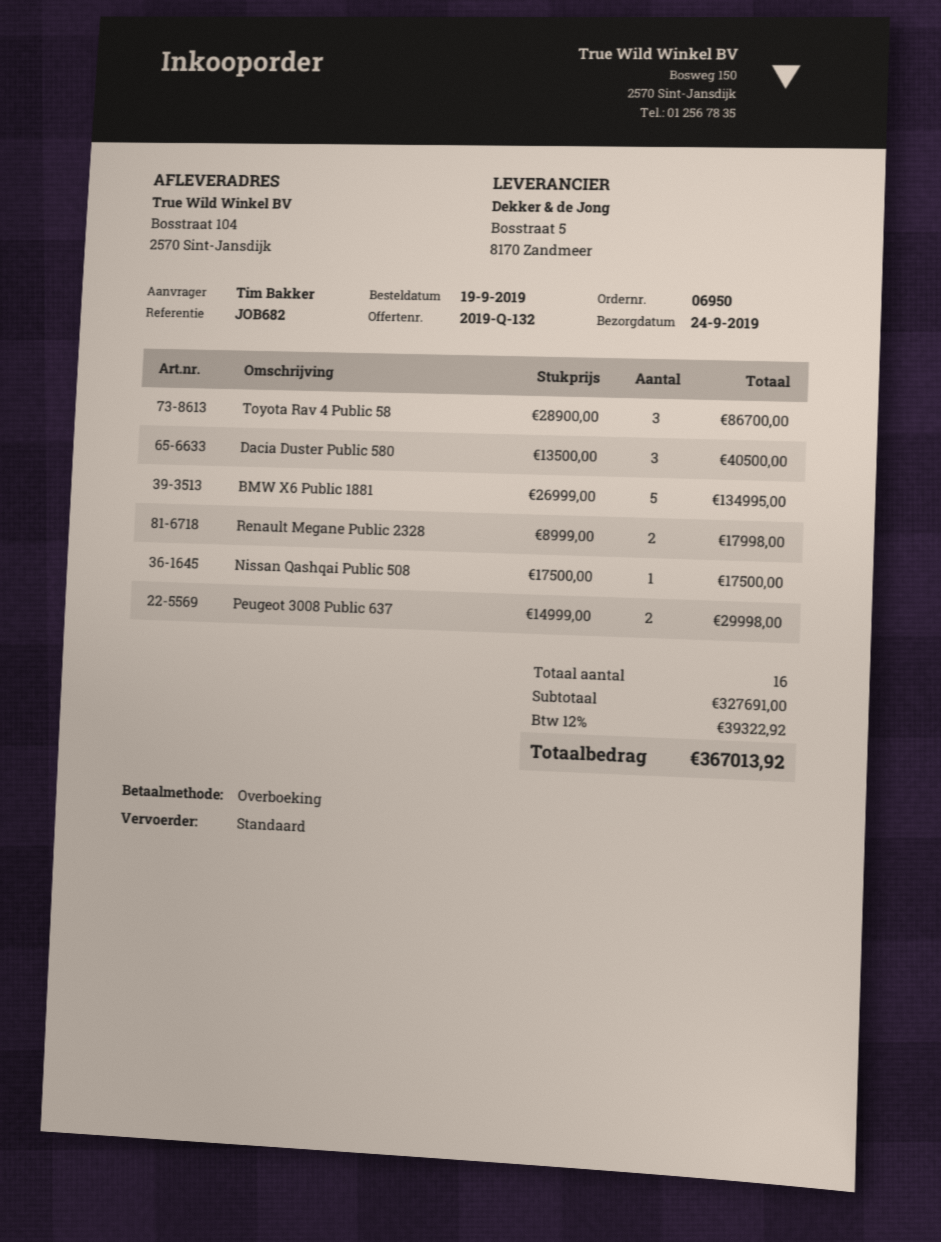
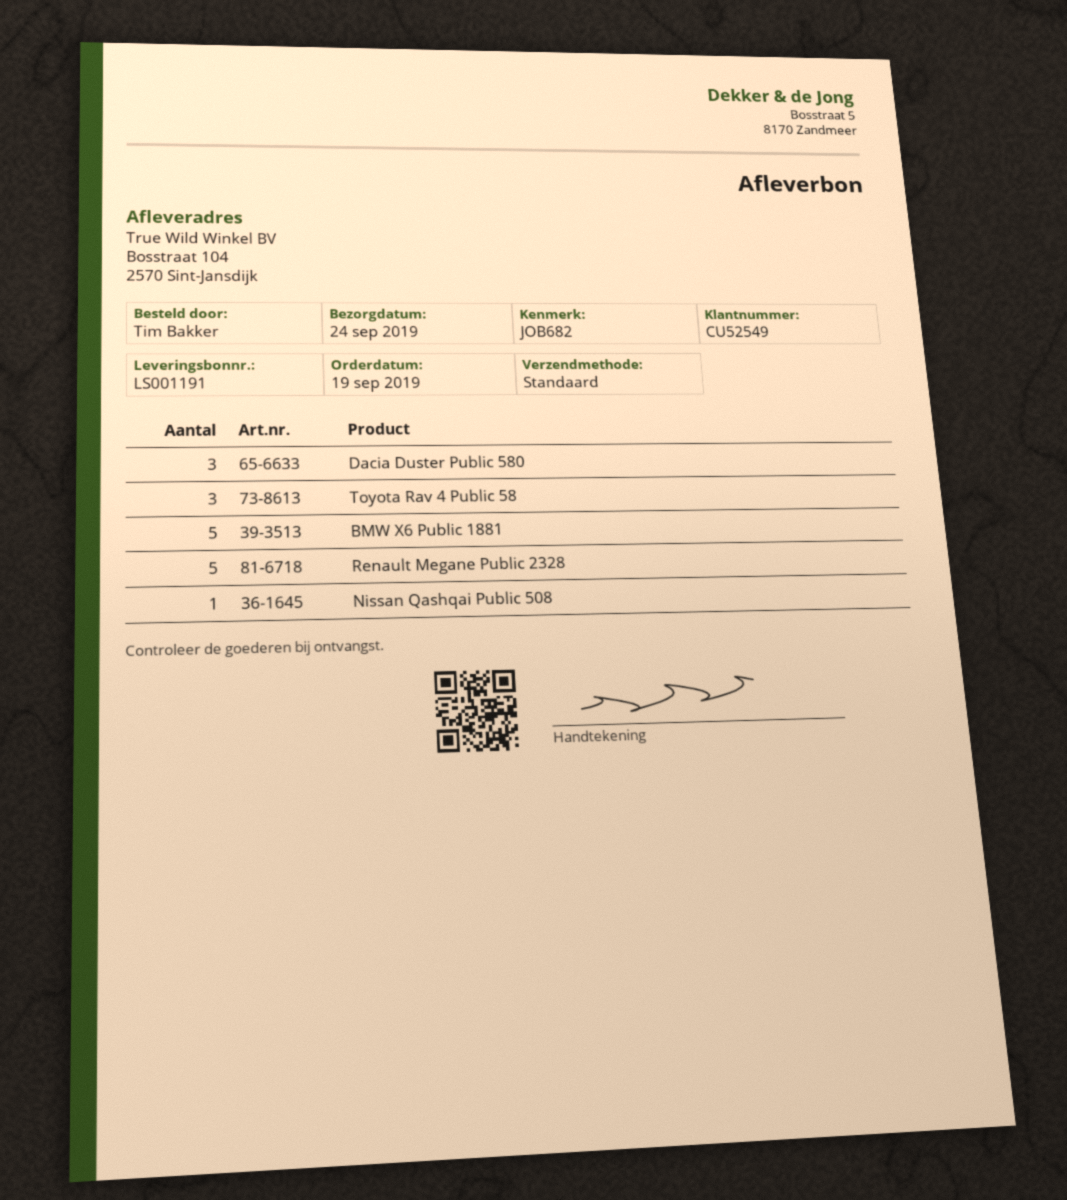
Renault Megane Public 2328: 2 -> 5
Peugeot 3008 Public 637: 2 -> none

